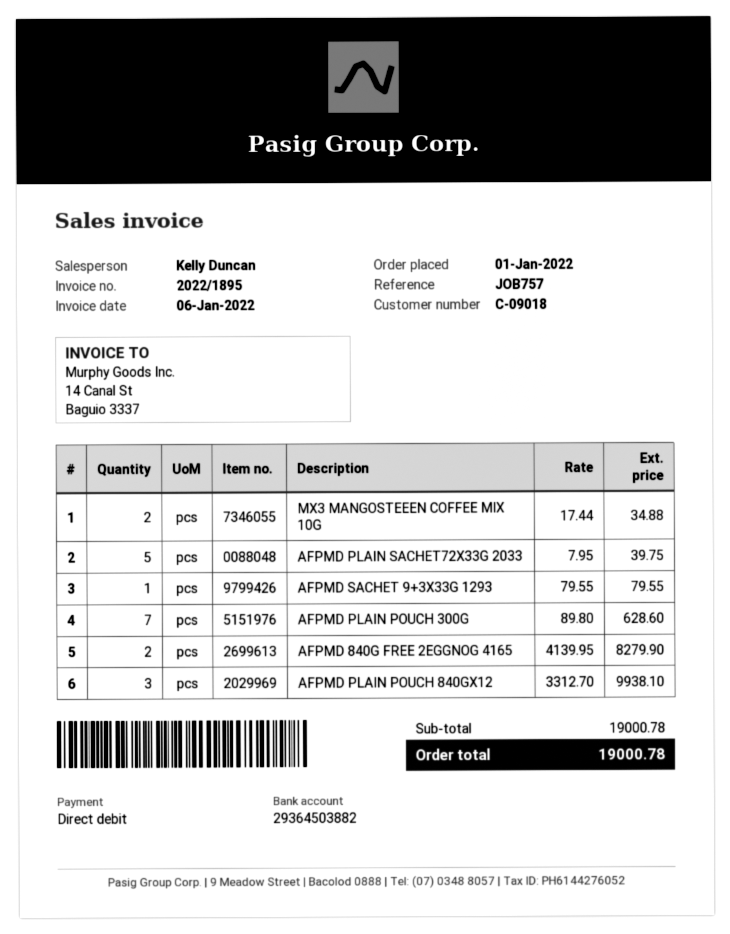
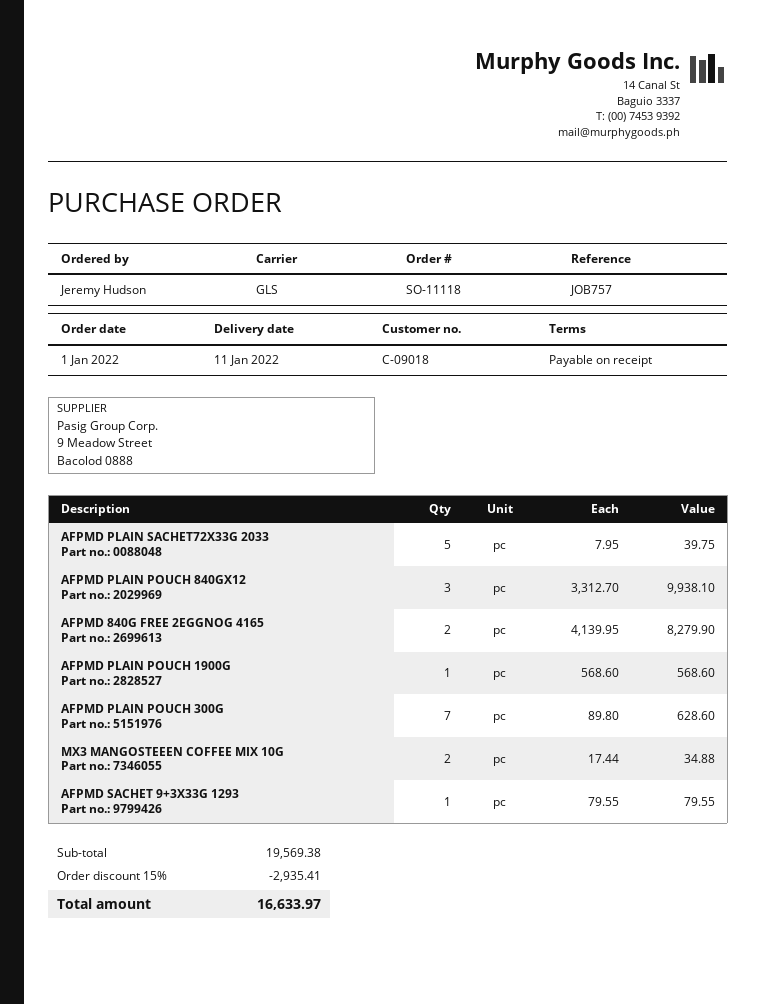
AFPMD PLAIN POUCH 1900G: none -> 1 x 568.60 = 568.60
subtotal: 19000.78 -> 19569.38
discount: none -> 15% = 2935.41
total: 19000.78 -> 16633.97

